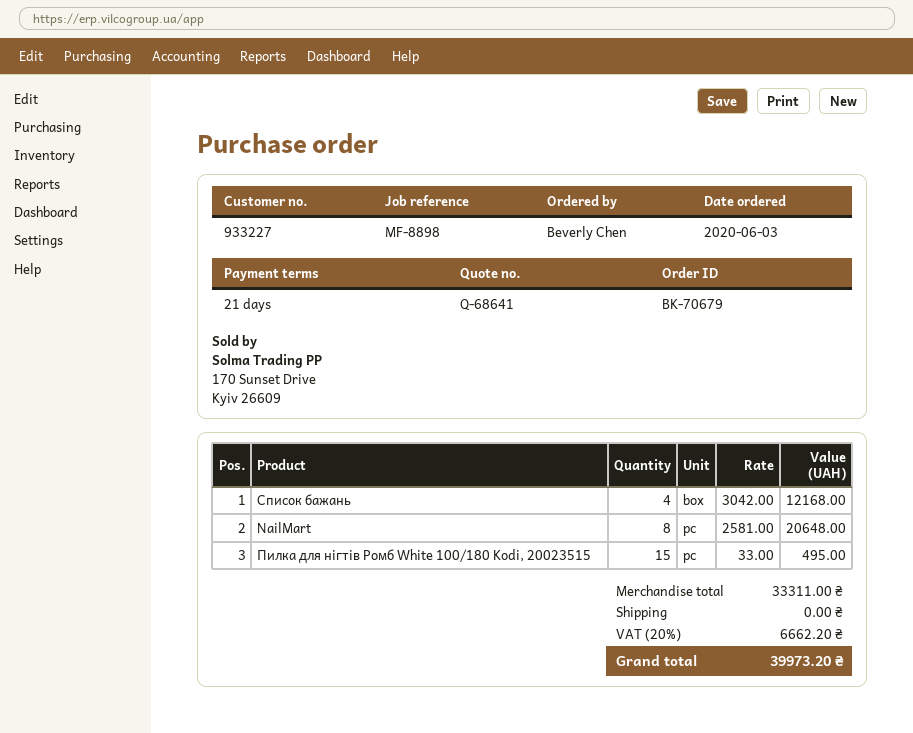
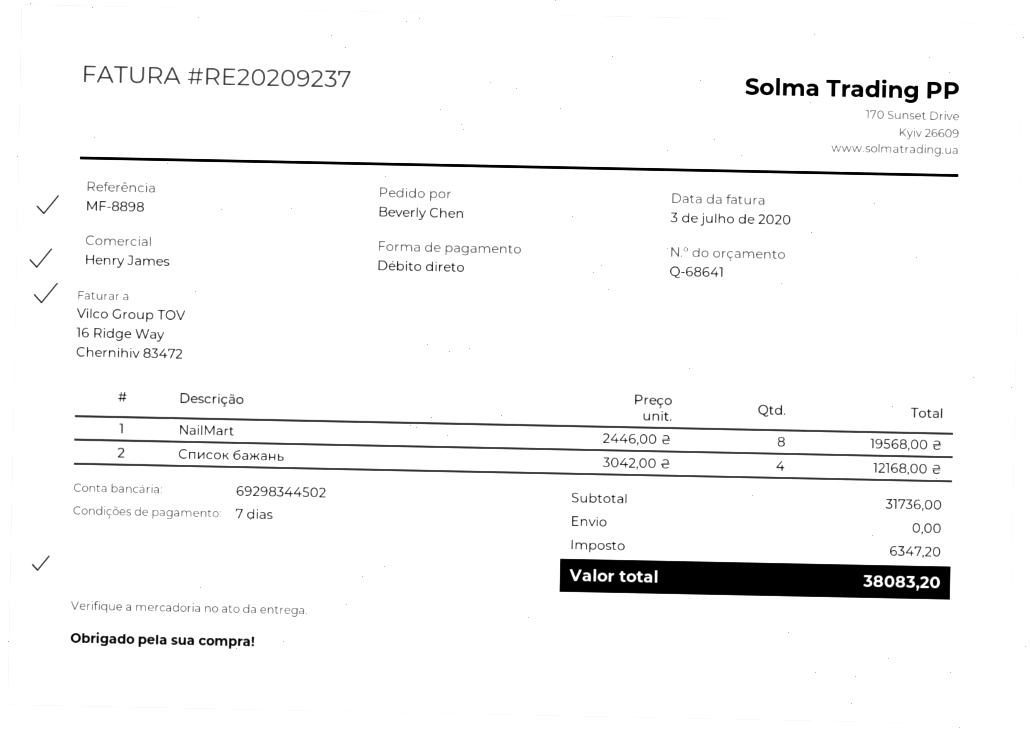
payment terms: 21 days -> 7 days
NailMart: 8 x 2581.00 = 20648.00 -> 8 x 2446.00 = 19568.00
Пилка для нігтів Ромб White 100/180 Kodi, 20023515: 15 x 33.00 = 495.00 -> none
subtotal: 33311.00 -> 31736.00
tax: 6662.20 -> 6347.20
total: 39973.20 -> 38083.20

